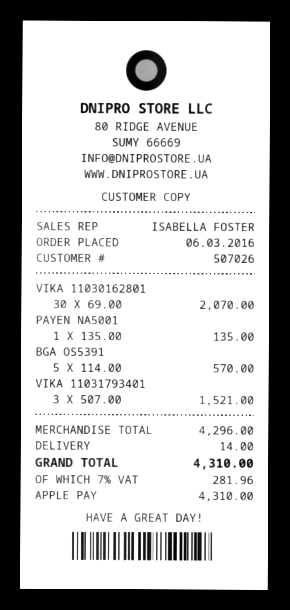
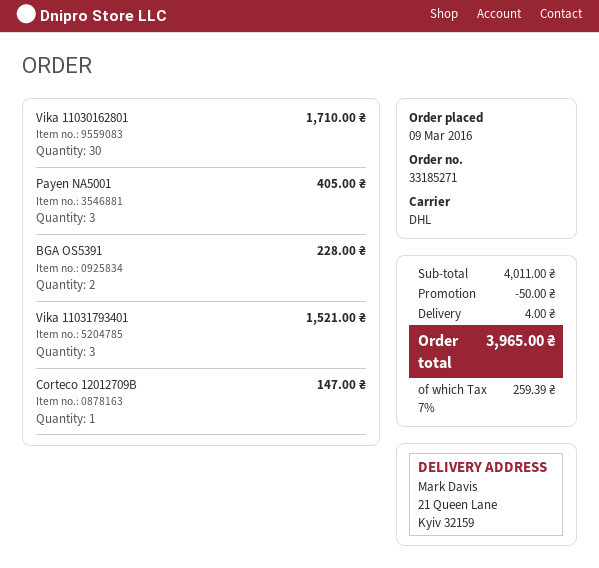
order date: 2016-03-06 -> 2016-03-09
VIKA 11030162801: 30 for 2070.00 -> 30 for 1710.00
PAYEN NA5001: 1 for 135.00 -> 3 for 405.00
BGA OS5391: 5 for 570.00 -> 2 for 228.00
Corteco 12012709B: none -> 1 for 147.00
subtotal: 4296.00 -> 4011.00
discount: none -> 50.00
shipping: 14.00 -> 4.00
tax: 7% = 281.96 -> 7% = 259.39
total: 4310.00 -> 3965.00

